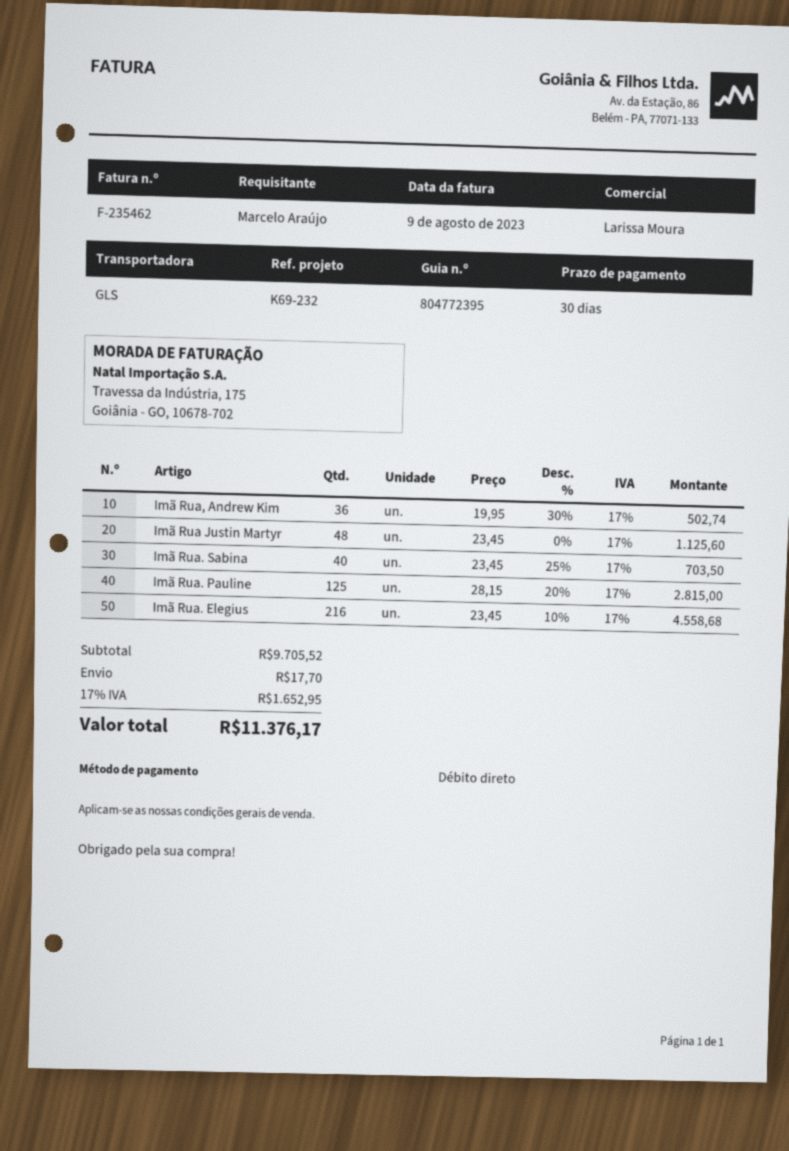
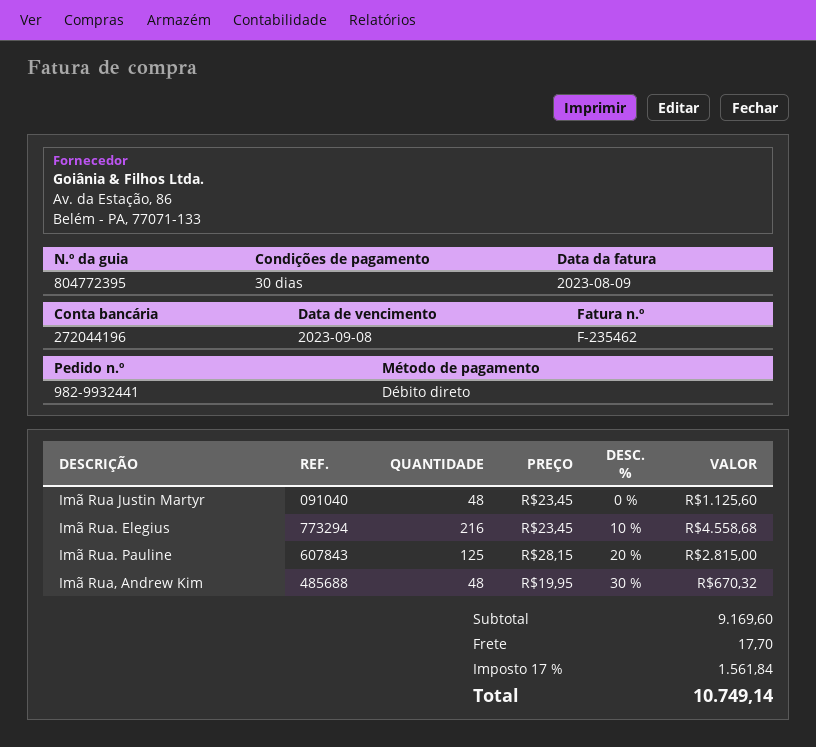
Imã Rua, Andrew Kim: 36 x 19.95 - 30% = 502.74 -> 48 x 19.95 - 30% = 670.32
Imã Rua. Sabina: 40 x 23.45 - 25% = 703.50 -> none
subtotal: 9705.52 -> 9169.60
tax: 17% = 1652.95 -> 17% = 1561.84
total: 11376.17 -> 10749.14

